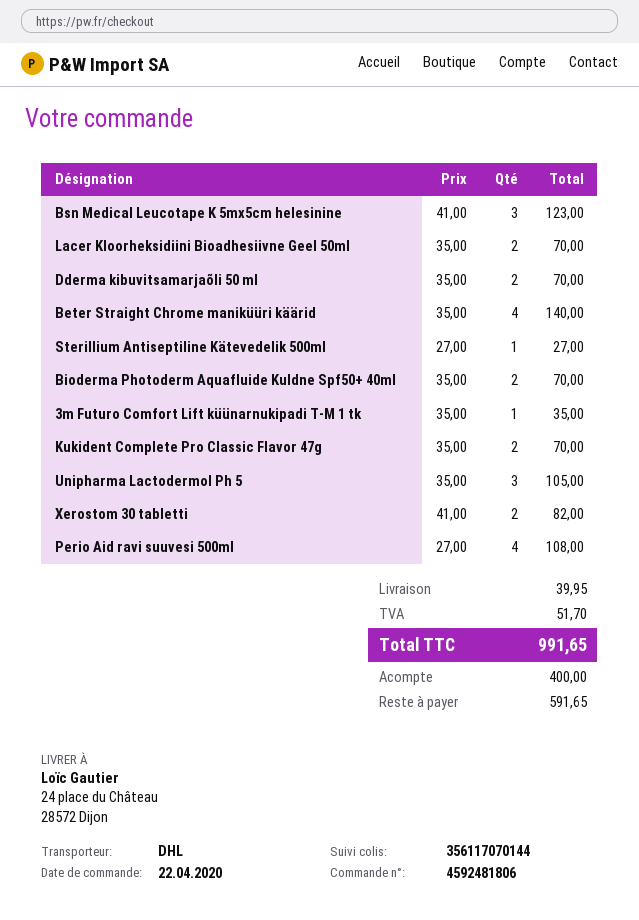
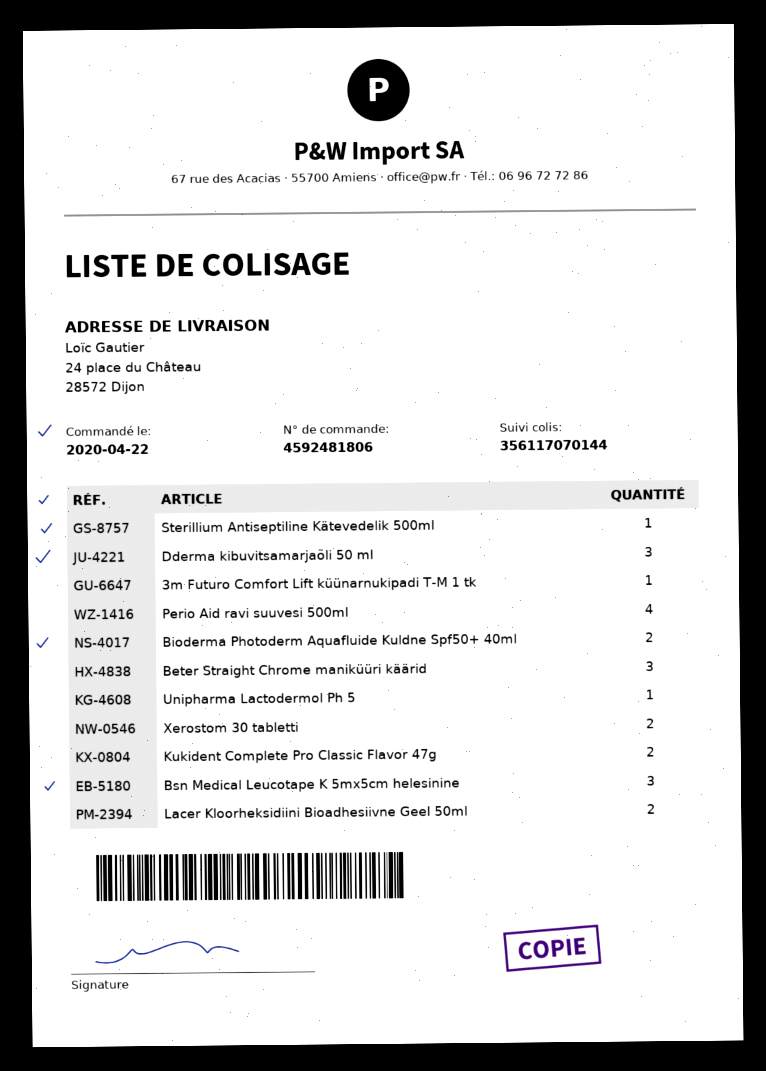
Dderma kibuvitsamarjaõli 50 ml: 2 -> 3
Beter Straight Chrome maniküüri käärid: 4 -> 3
Unipharma Lactodermol Ph 5: 3 -> 1

